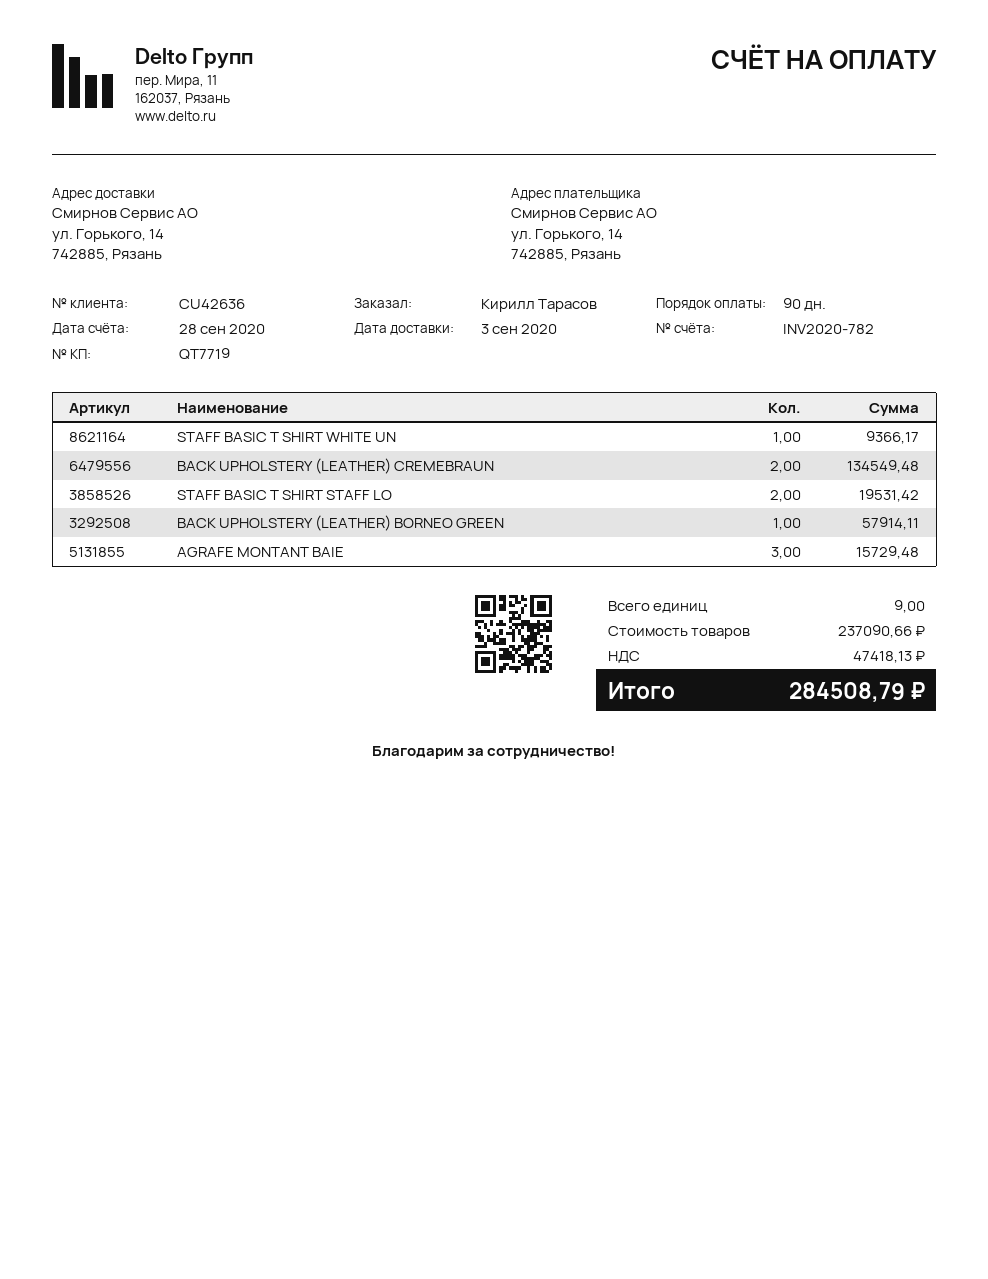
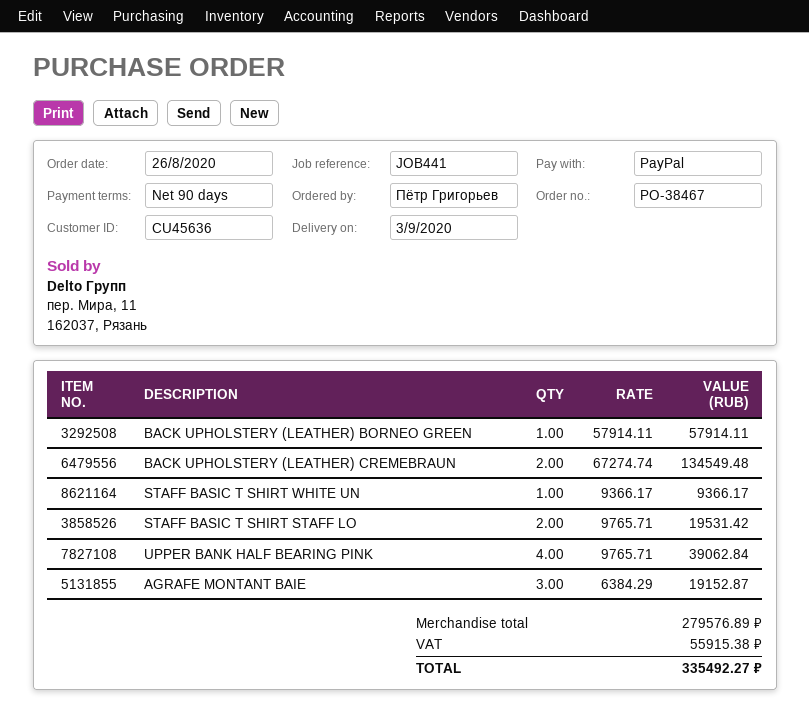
customer number: CU42636 -> CU45636
ordered by: Кирилл Тарасов -> Пётр Григорьев
AGRAFE MONTANT BAIE: 3 for 15729.48 -> 3 for 19152.87
UPPER BANK HALF BEARING PINK: none -> 4 for 39062.84
subtotal: 237090.66 -> 279576.89
tax: 47418.13 -> 55915.38
total: 284508.79 -> 335492.27

